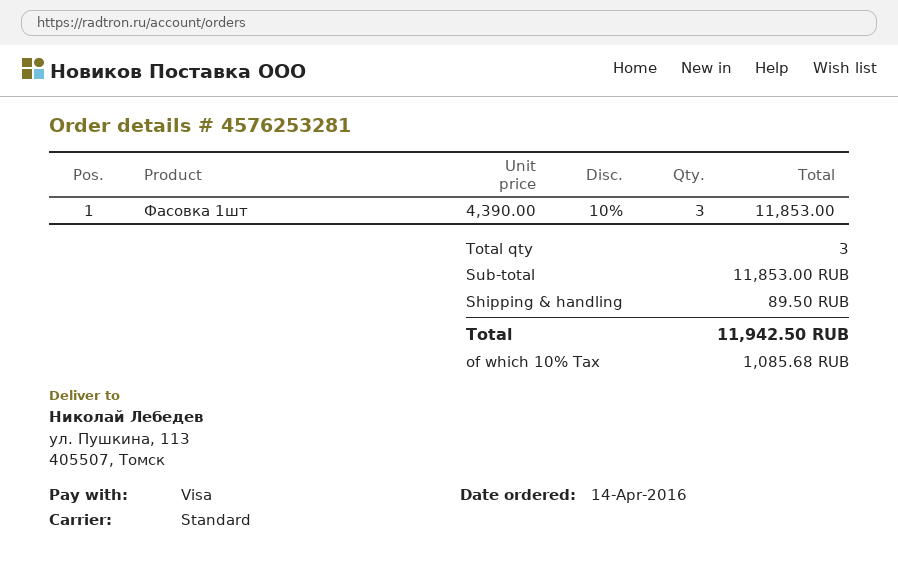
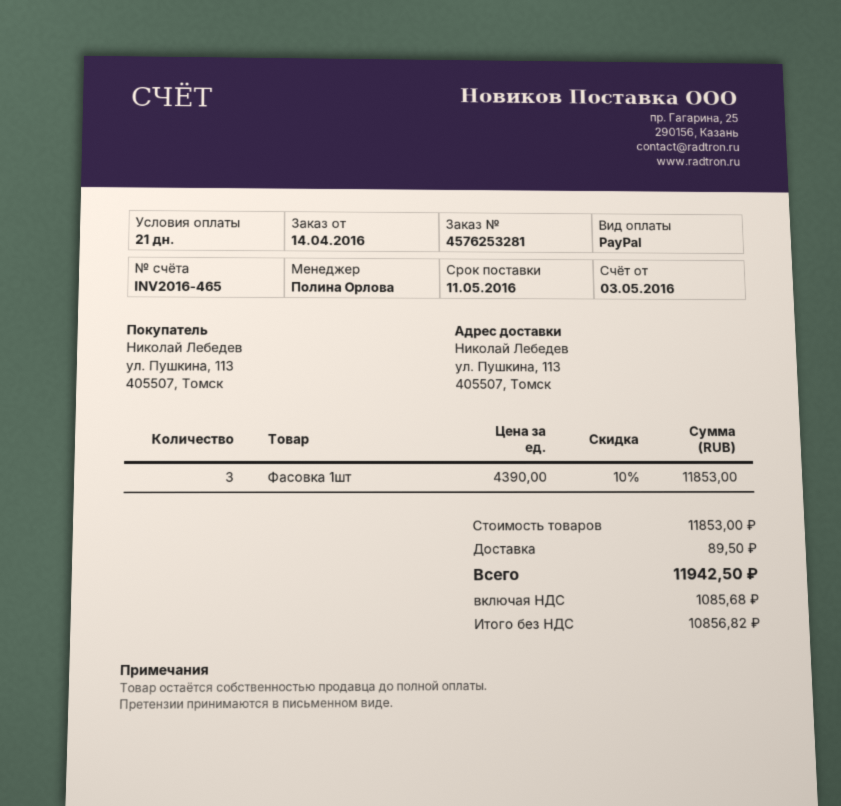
payment method: Visa -> PayPal

